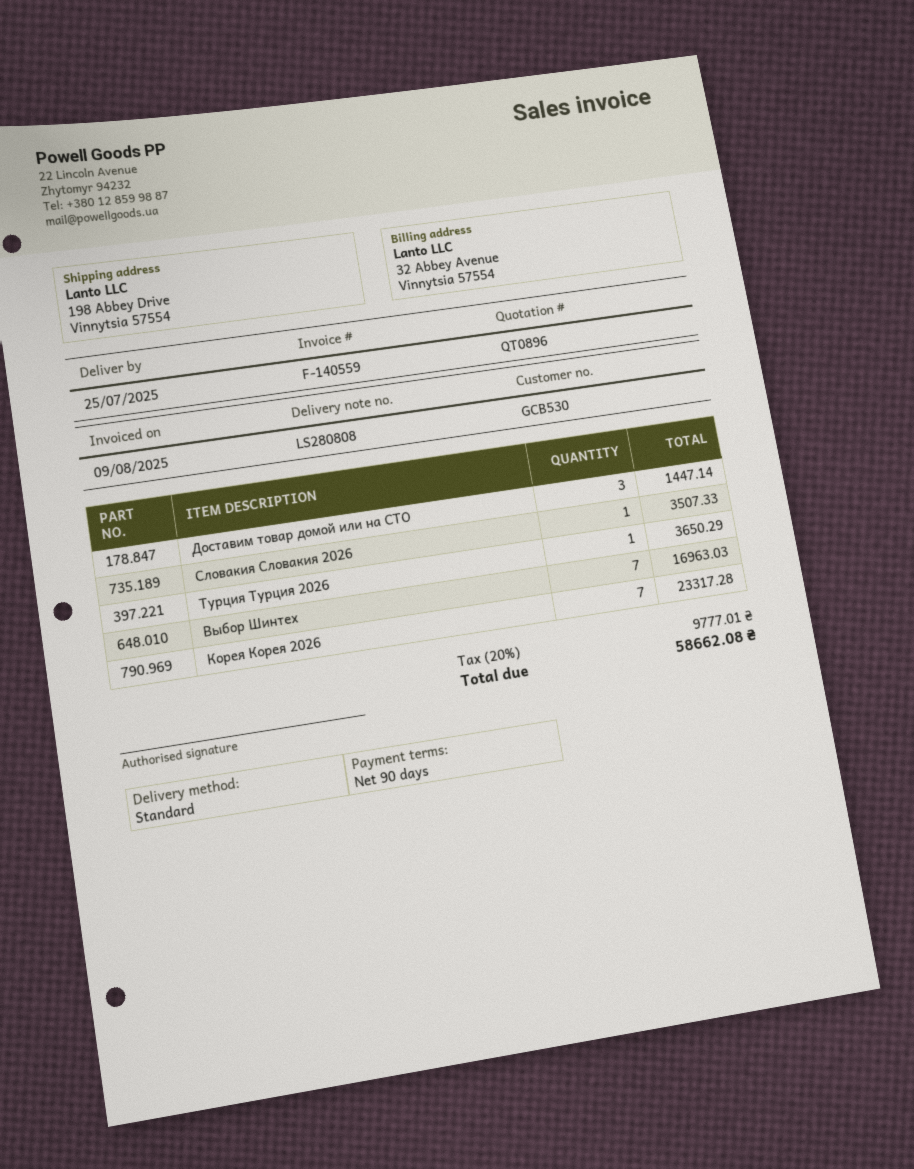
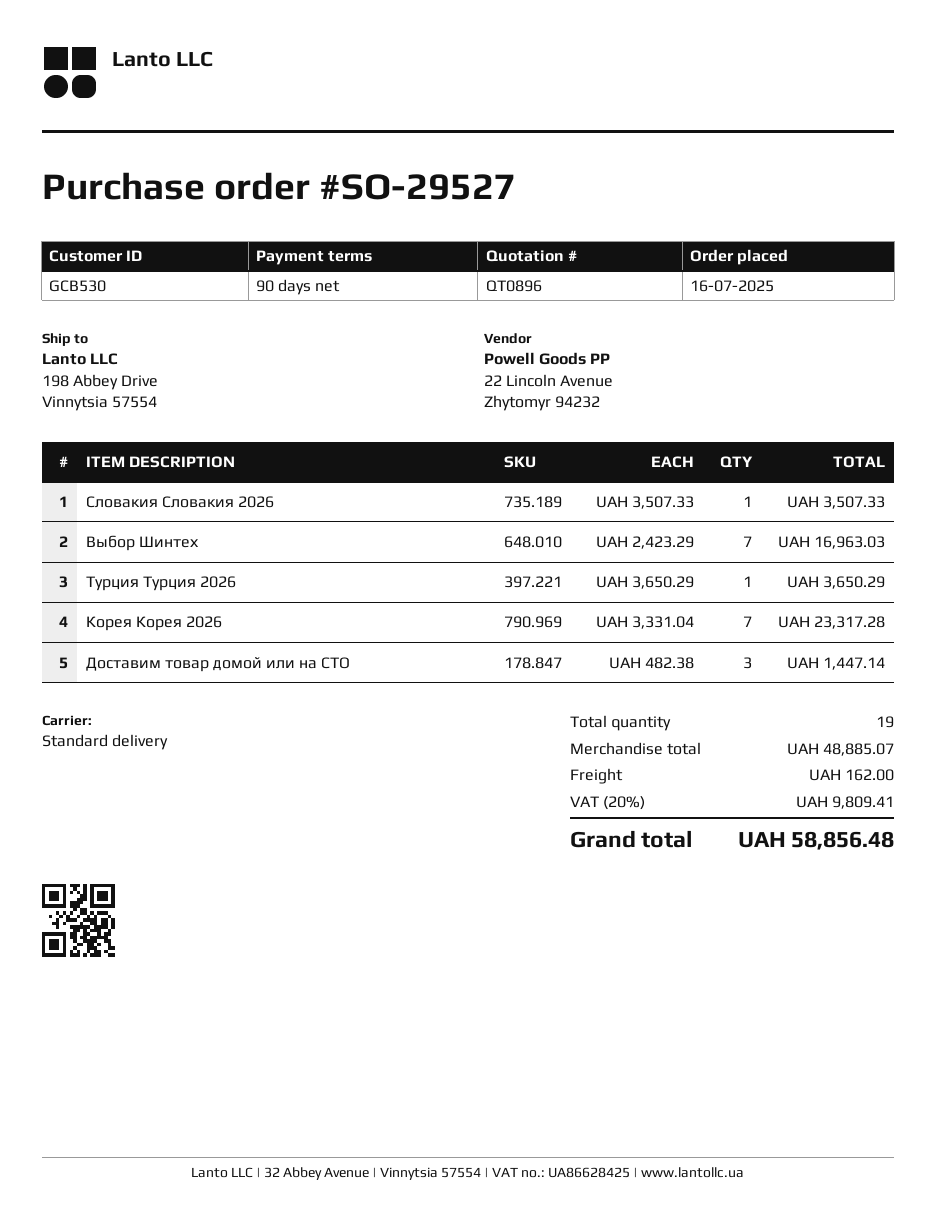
shipping: none -> 162.00
tax: 20% = 9777.01 -> 20% = 9809.41
total: 58662.08 -> 58856.48

